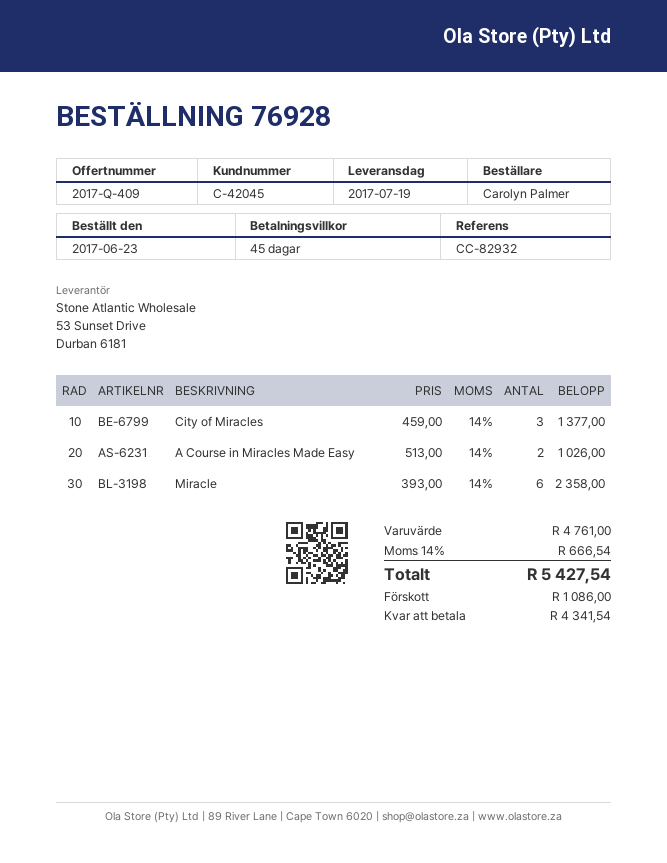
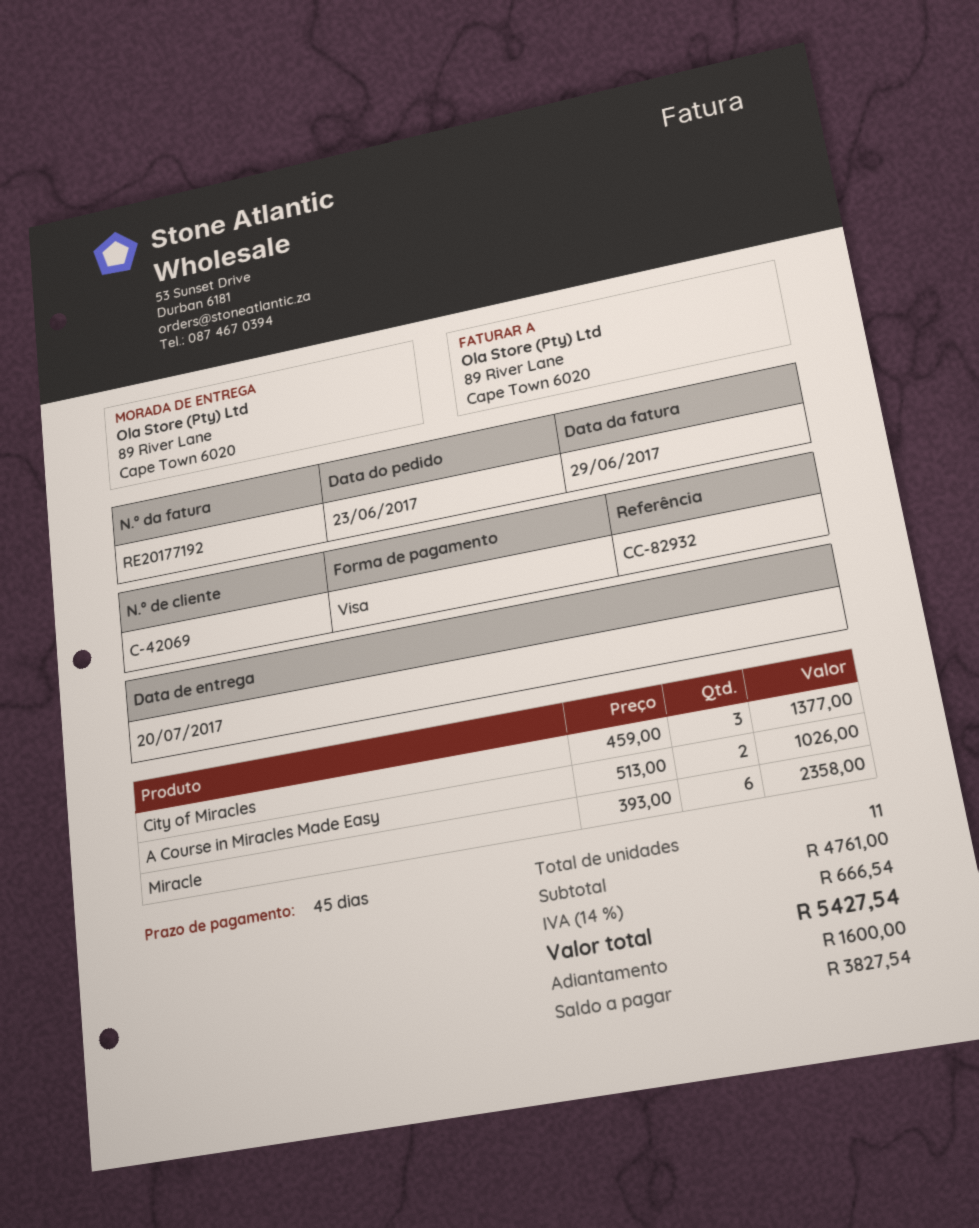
delivery date: 2017-07-19 -> 2017-07-20
customer number: C-42045 -> C-42069
deposit: 1086.00 -> 1600.00
balance: 4341.54 -> 3827.54

